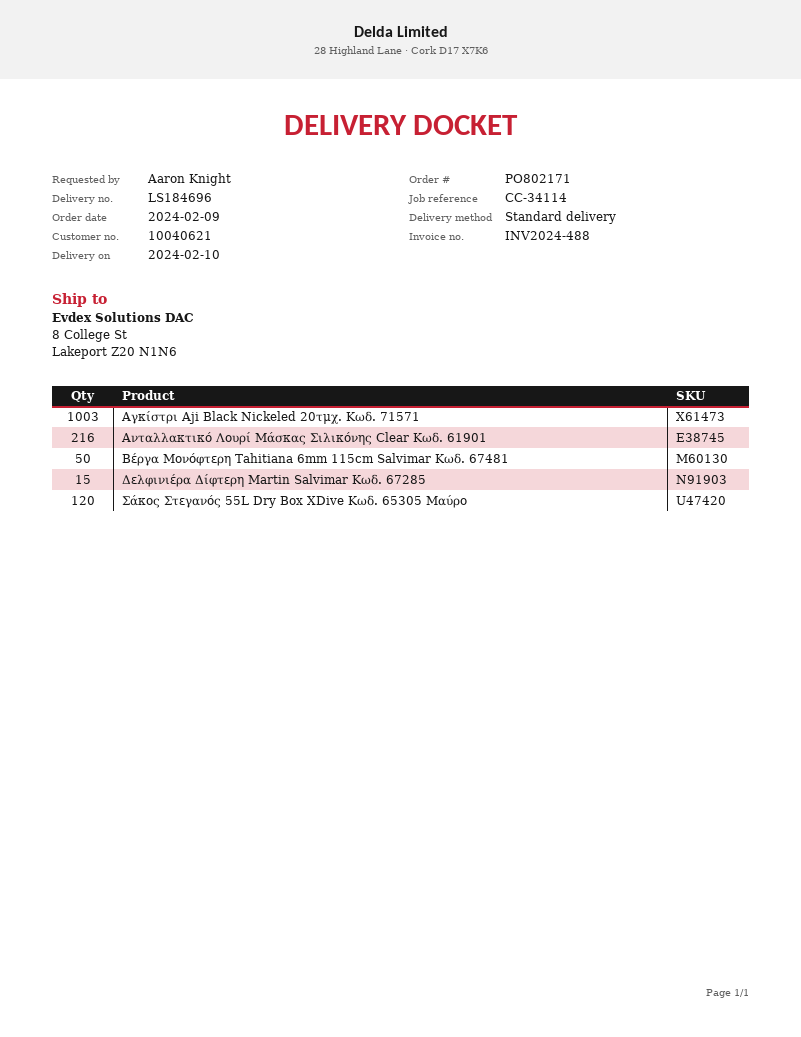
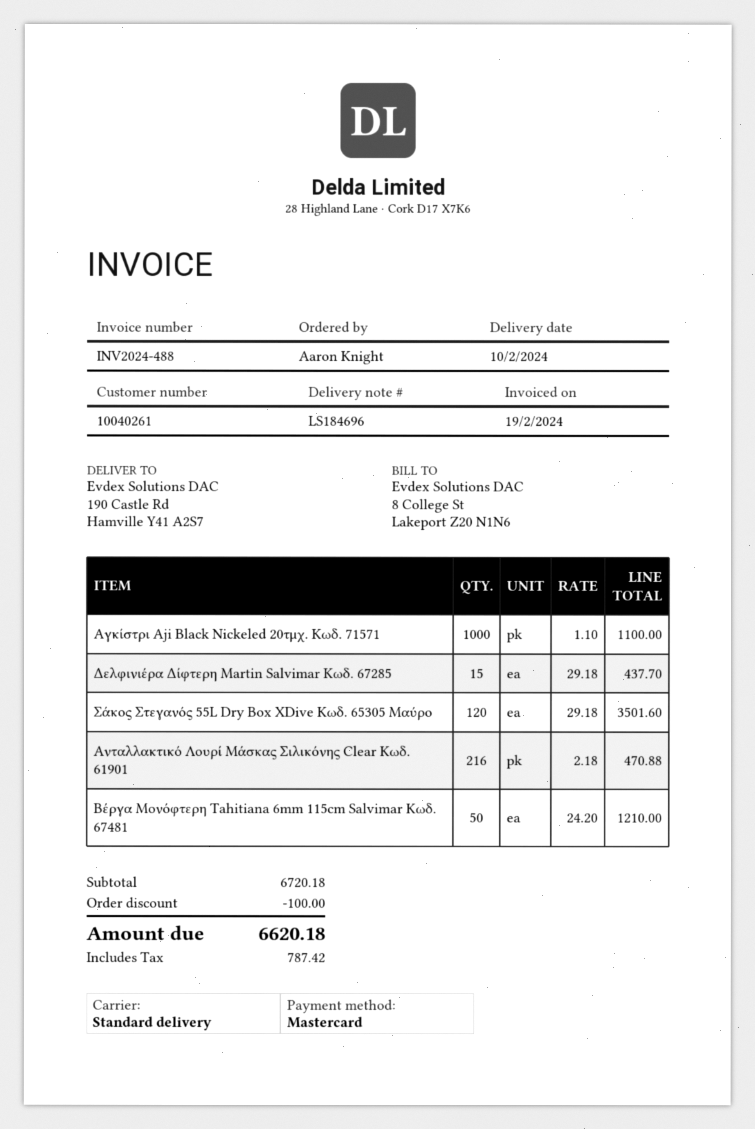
customer number: 10040621 -> 10040261
ship to: 8 College St, Lakeport Z20 N1N6 -> 190 Castle Rd, Hamville Y41 A2S7
Αγκίστρι Aji Black Nickeled 20τμχ. Κωδ. 71571: 1003 -> 1000

